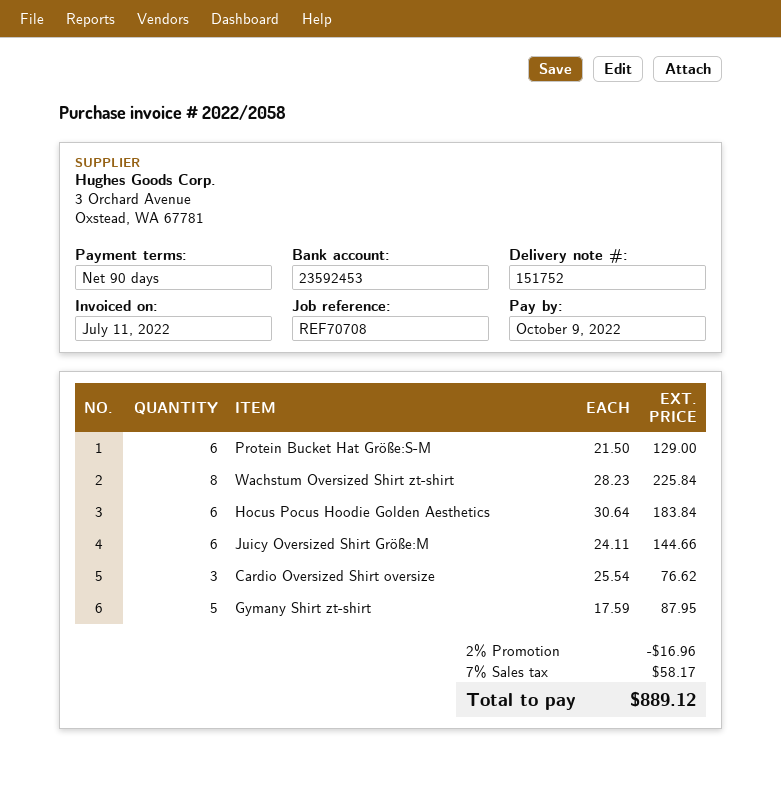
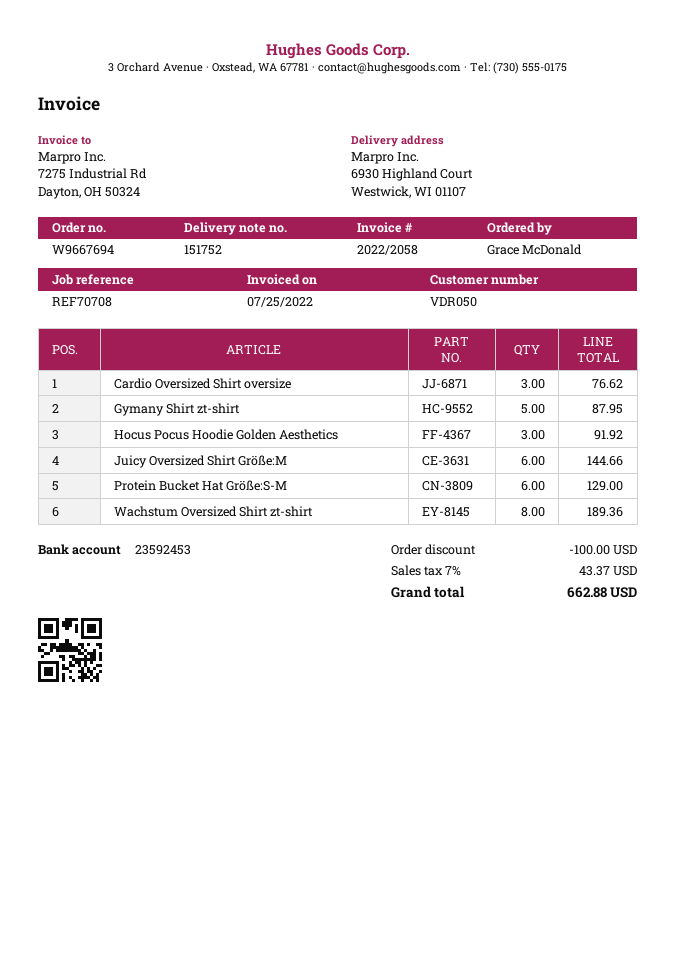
invoice date: 2022-07-11 -> 2022-07-25
Wachstum Oversized Shirt zt-shirt: 8 for 225.84 -> 8 for 189.36
Hocus Pocus Hoodie Golden Aesthetics: 6 for 183.84 -> 3 for 91.92
discount: 16.96 -> 100.00
tax: 7% = 58.17 -> 7% = 43.37
total: 889.12 -> 662.88

